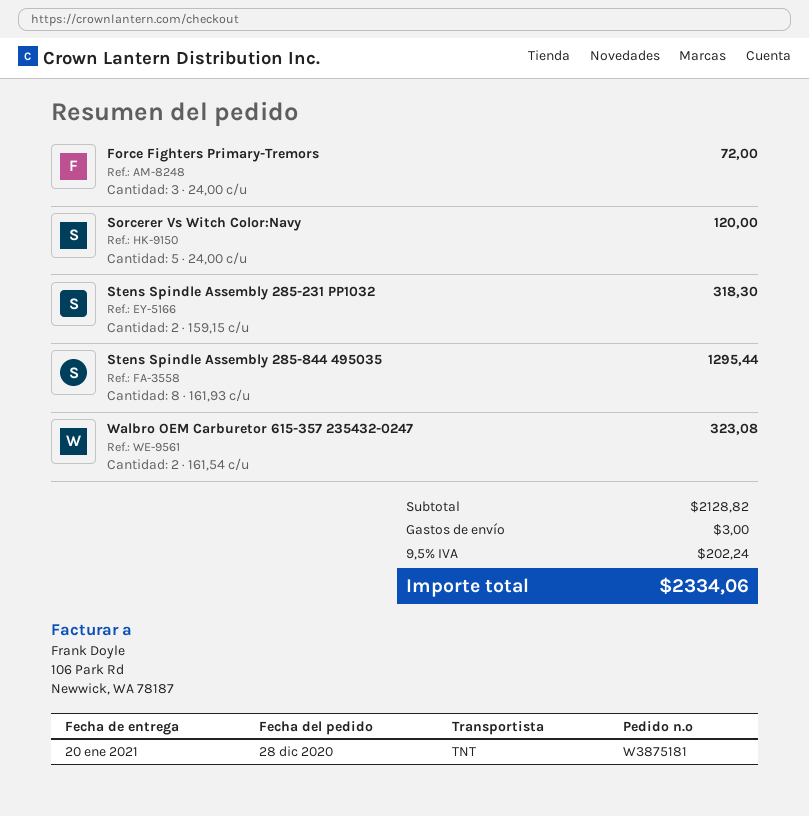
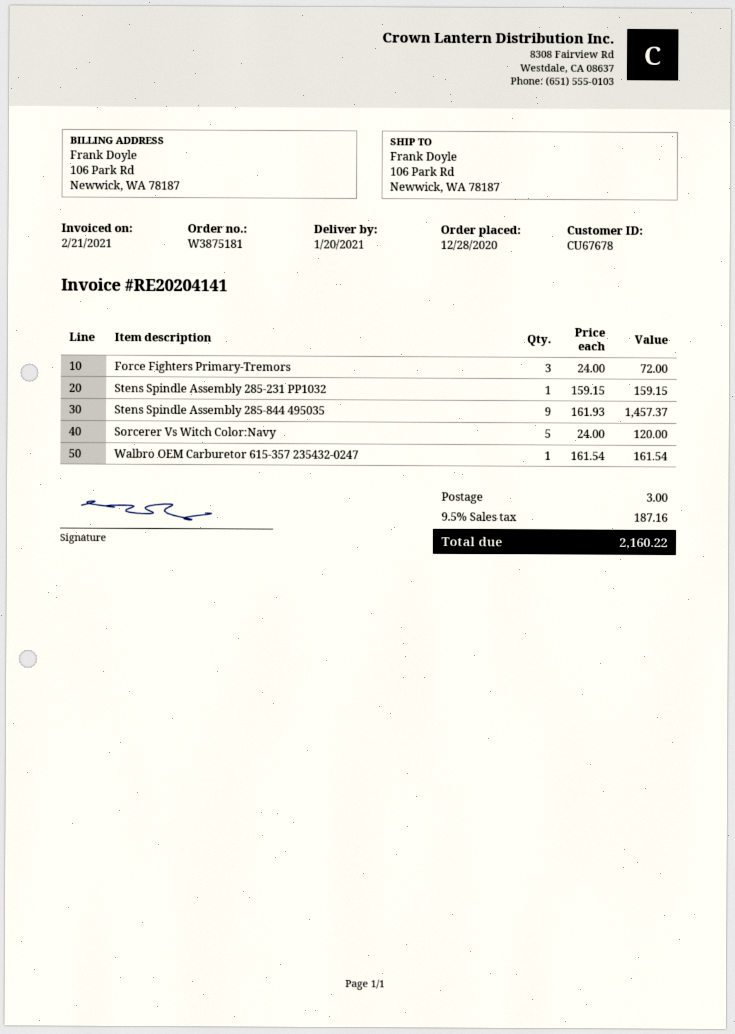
Stens Spindle Assembly 285-231 PP1032: 2 x 159.15 = 318.30 -> 1 x 159.15 = 159.15
Stens Spindle Assembly 285-844 495035: 8 x 161.93 = 1295.44 -> 9 x 161.93 = 1457.37
Walbro OEM Carburetor 615-357 235432-0247: 2 x 161.54 = 323.08 -> 1 x 161.54 = 161.54
tax: 9.5% = 202.24 -> 9.5% = 187.16
total: 2334.06 -> 2160.22

